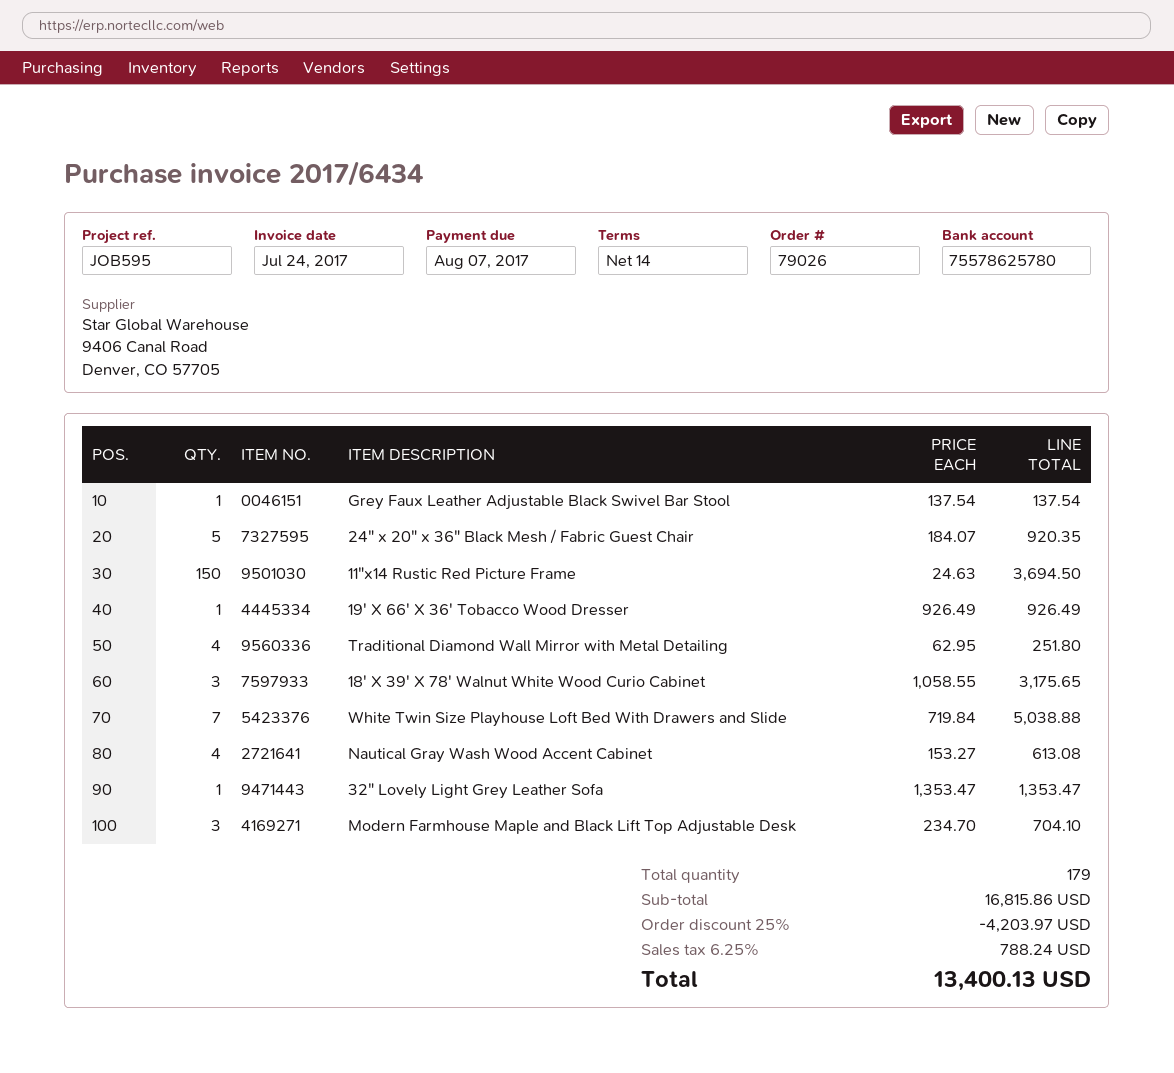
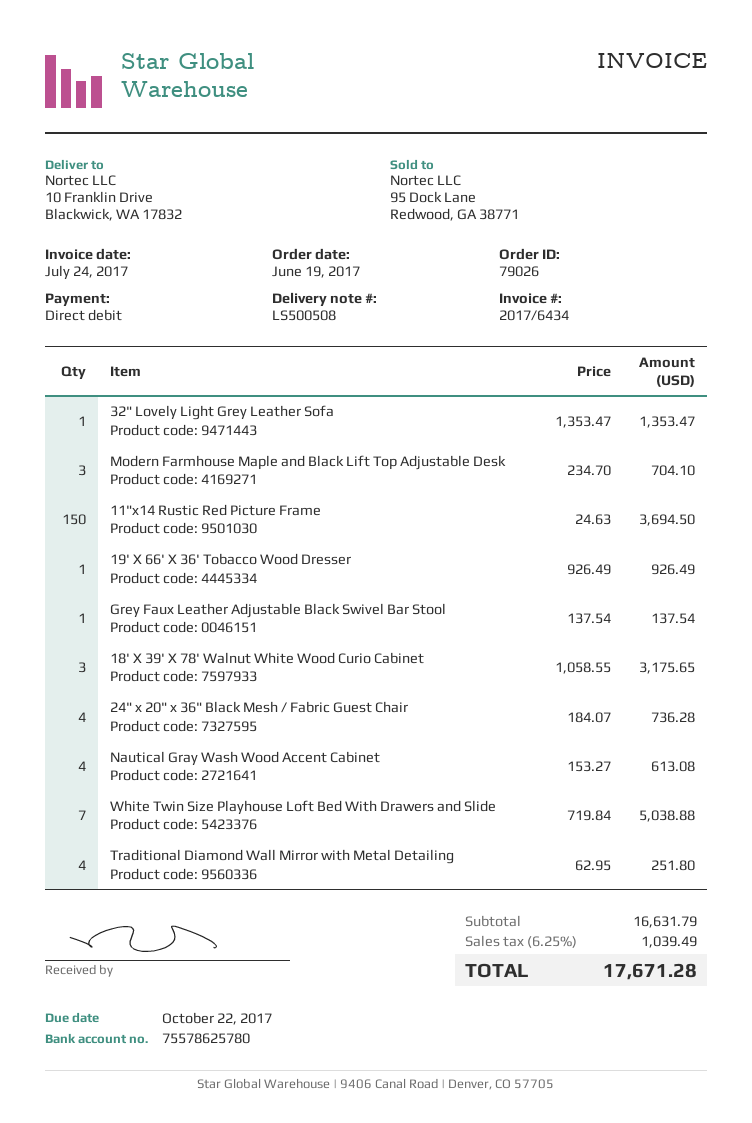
due date: 2017-08-07 -> 2017-10-22
24" x 20" x 36" Black Mesh / Fabric Guest Chair: 5 x 184.07 = 920.35 -> 4 x 184.07 = 736.28
subtotal: 16815.86 -> 16631.79
discount: 25% = 4203.97 -> none
tax: 6.25% = 788.24 -> 6.25% = 1039.49
total: 13400.13 -> 17671.28

